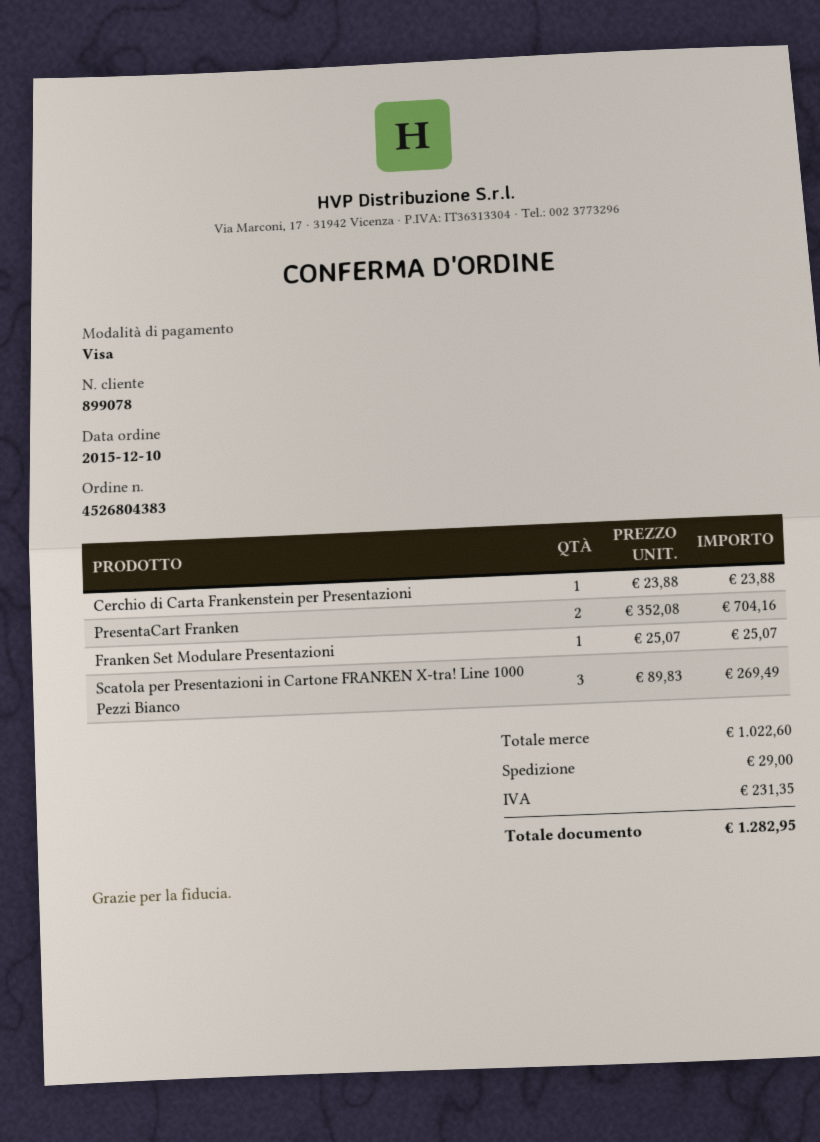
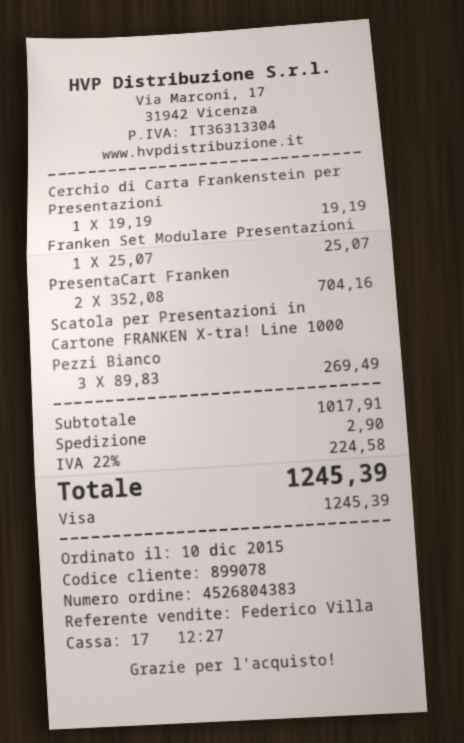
Cerchio di Carta Frankenstein per Presentazioni: 1 x 23.88 = 23.88 -> 1 x 19.19 = 19.19
subtotal: 1022.60 -> 1017.91
shipping: 29.00 -> 2.90
tax: 231.35 -> 224.58
total: 1282.95 -> 1245.39

